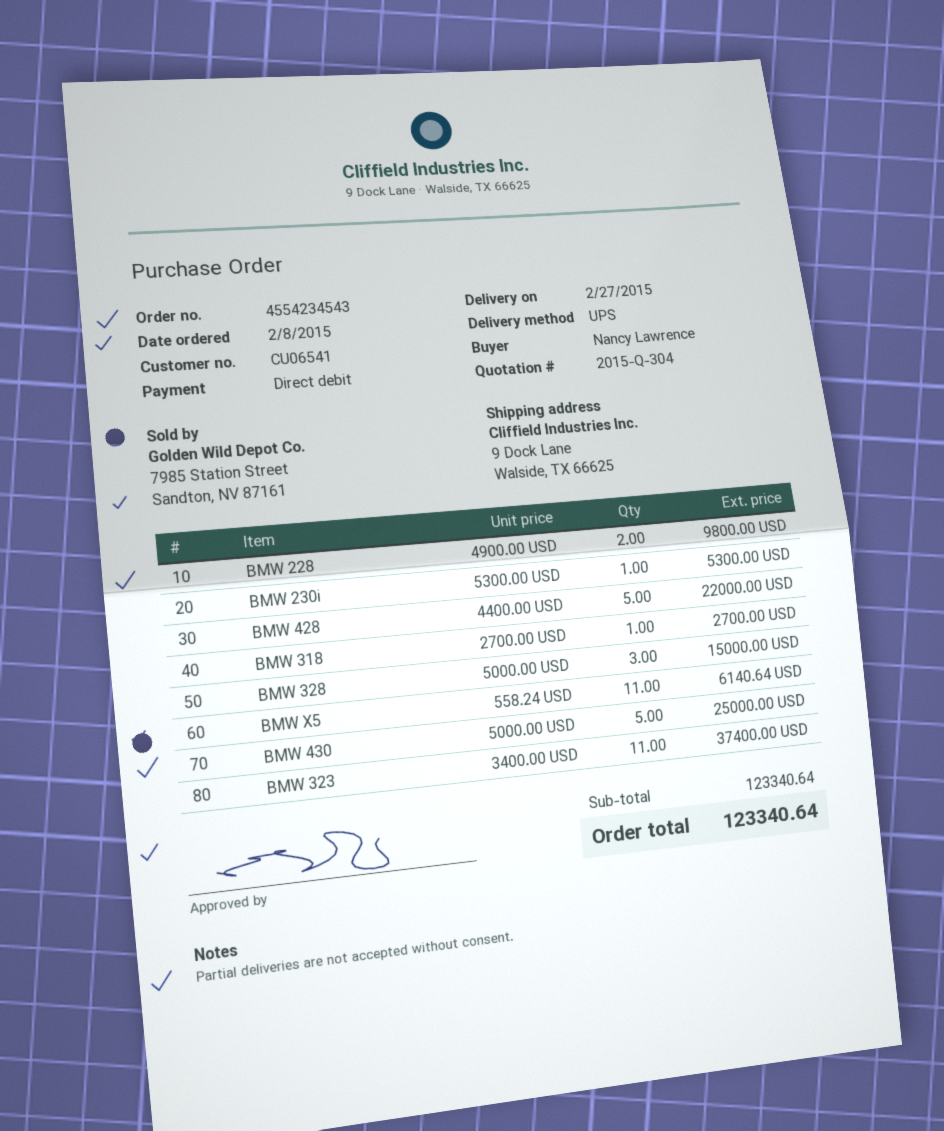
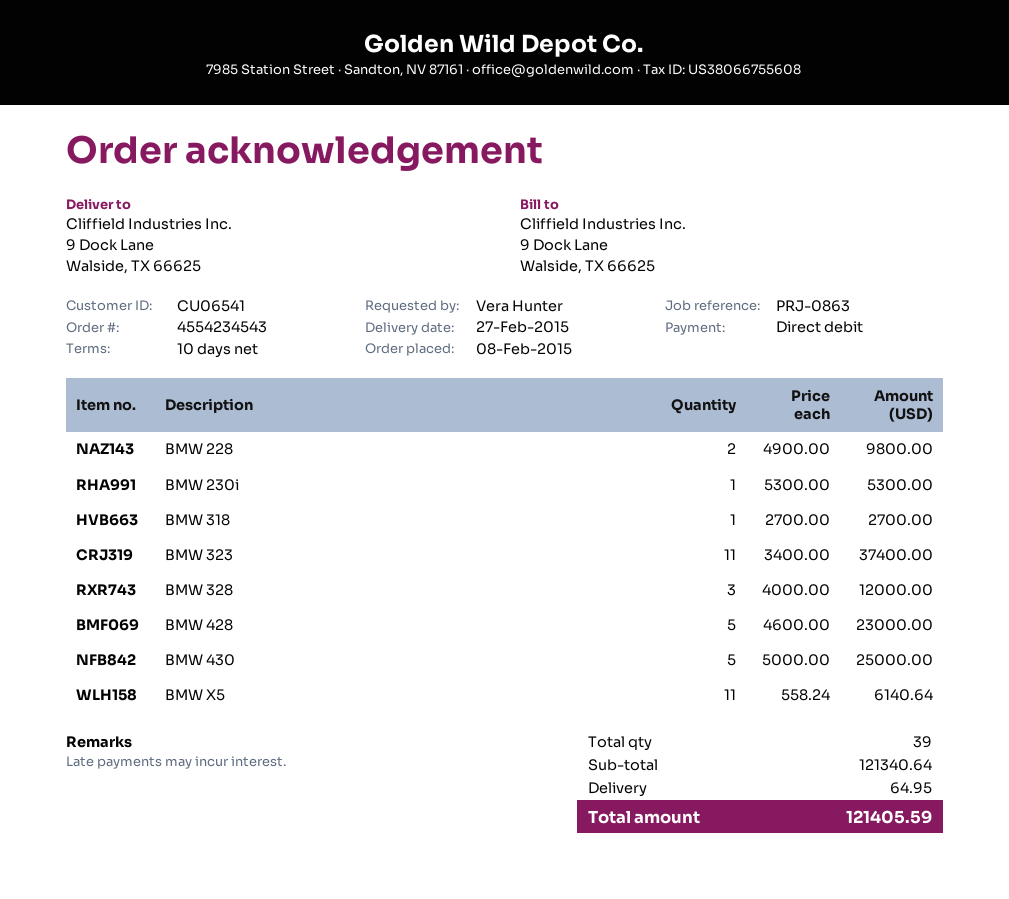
ordered by: Nancy Lawrence -> Vera Hunter
BMW 428: 5 x 4400.00 = 22000.00 -> 5 x 4600.00 = 23000.00
BMW 328: 3 x 5000.00 = 15000.00 -> 3 x 4000.00 = 12000.00
subtotal: 123340.64 -> 121340.64
shipping: none -> 64.95
total: 123340.64 -> 121405.59

